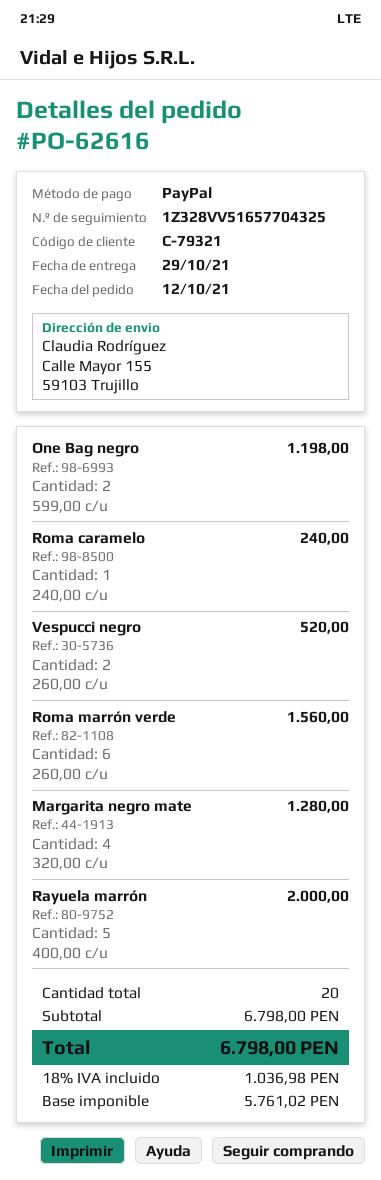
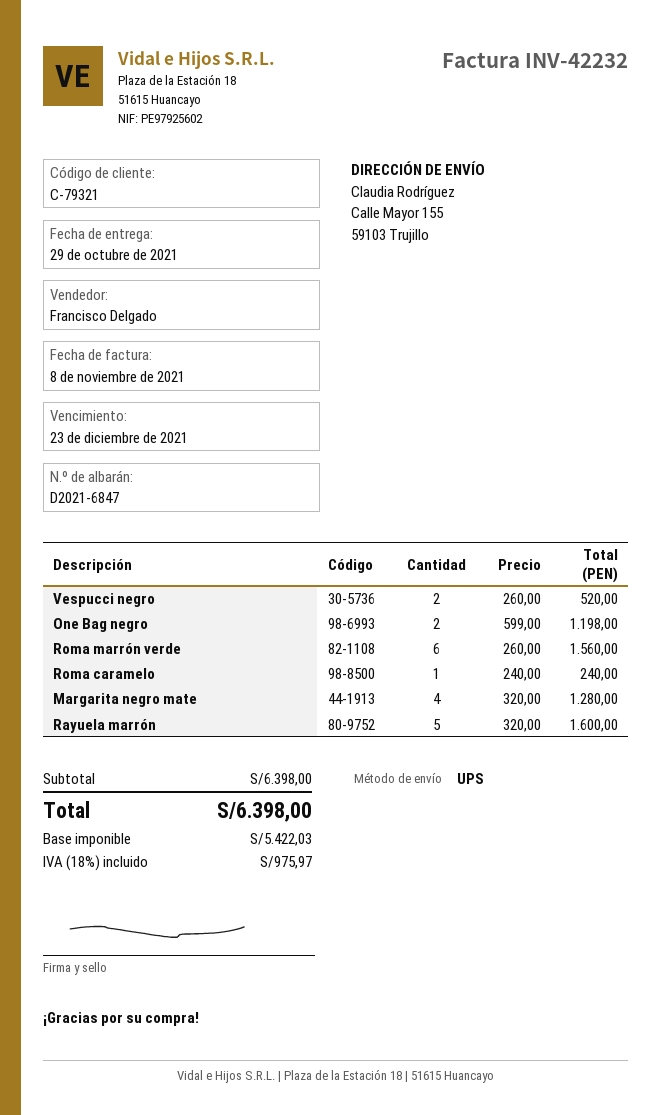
Rayuela marrón: 5 x 400.00 = 2000.00 -> 5 x 320.00 = 1600.00
subtotal: 6798.00 -> 6398.00
net: 5761.02 -> 5422.03
tax: 18% = 1036.98 -> 18% = 975.97
total: 6798.00 -> 6398.00

